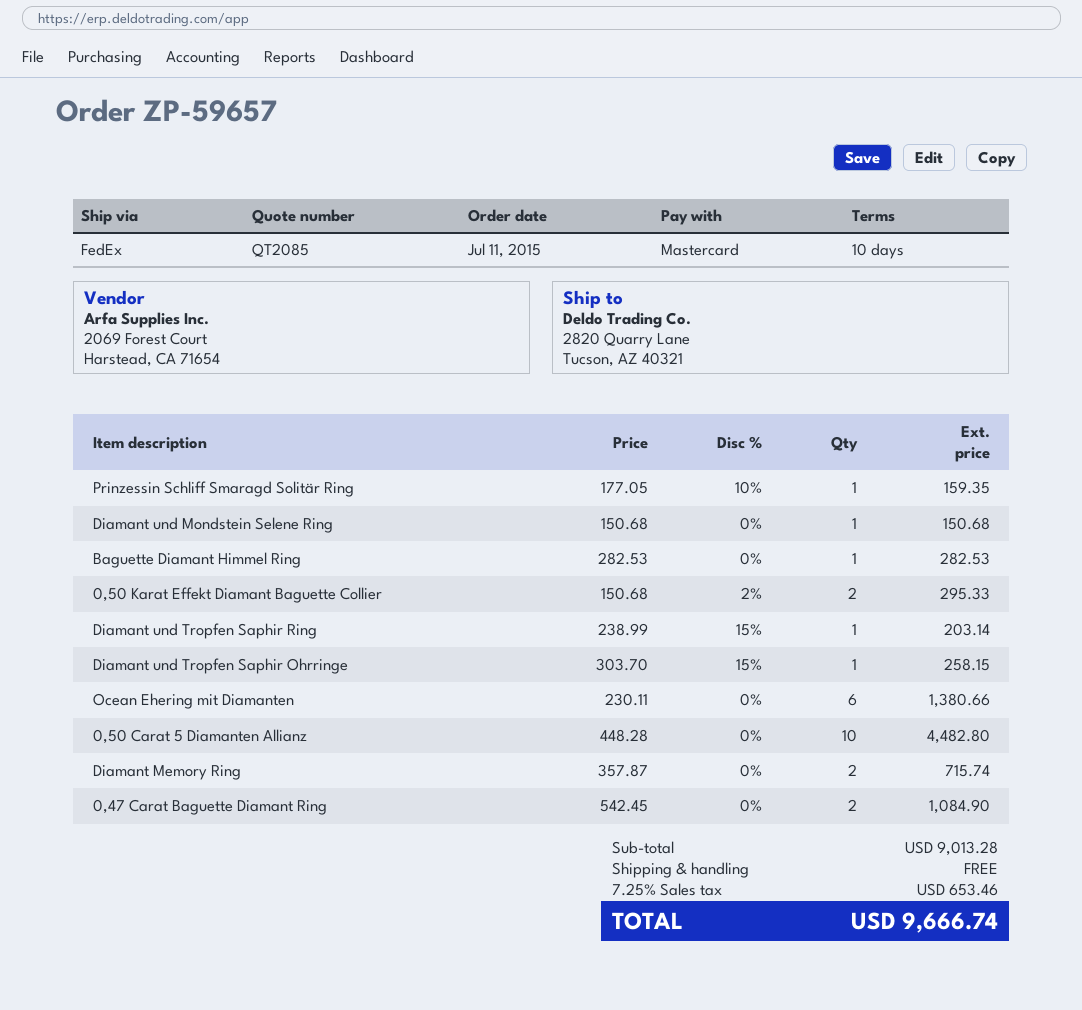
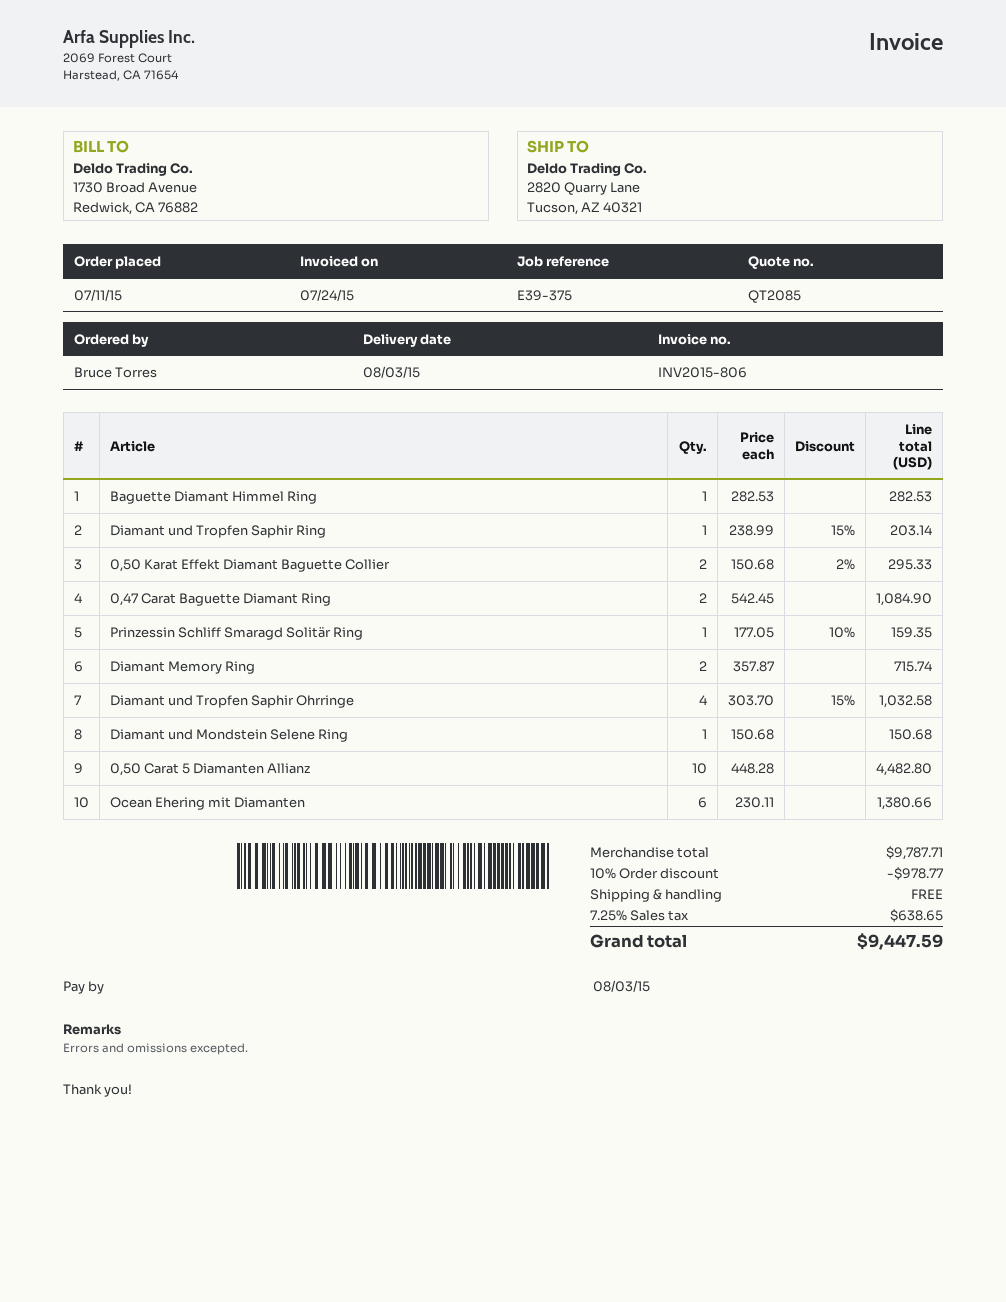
Diamant und Tropfen Saphir Ohrringe: 1 x 303.70 - 15% = 258.15 -> 4 x 303.70 - 15% = 1032.58
subtotal: 9013.28 -> 9787.71
discount: none -> 10% = 978.77
tax: 7.25% = 653.46 -> 7.25% = 638.65
total: 9666.74 -> 9447.59

